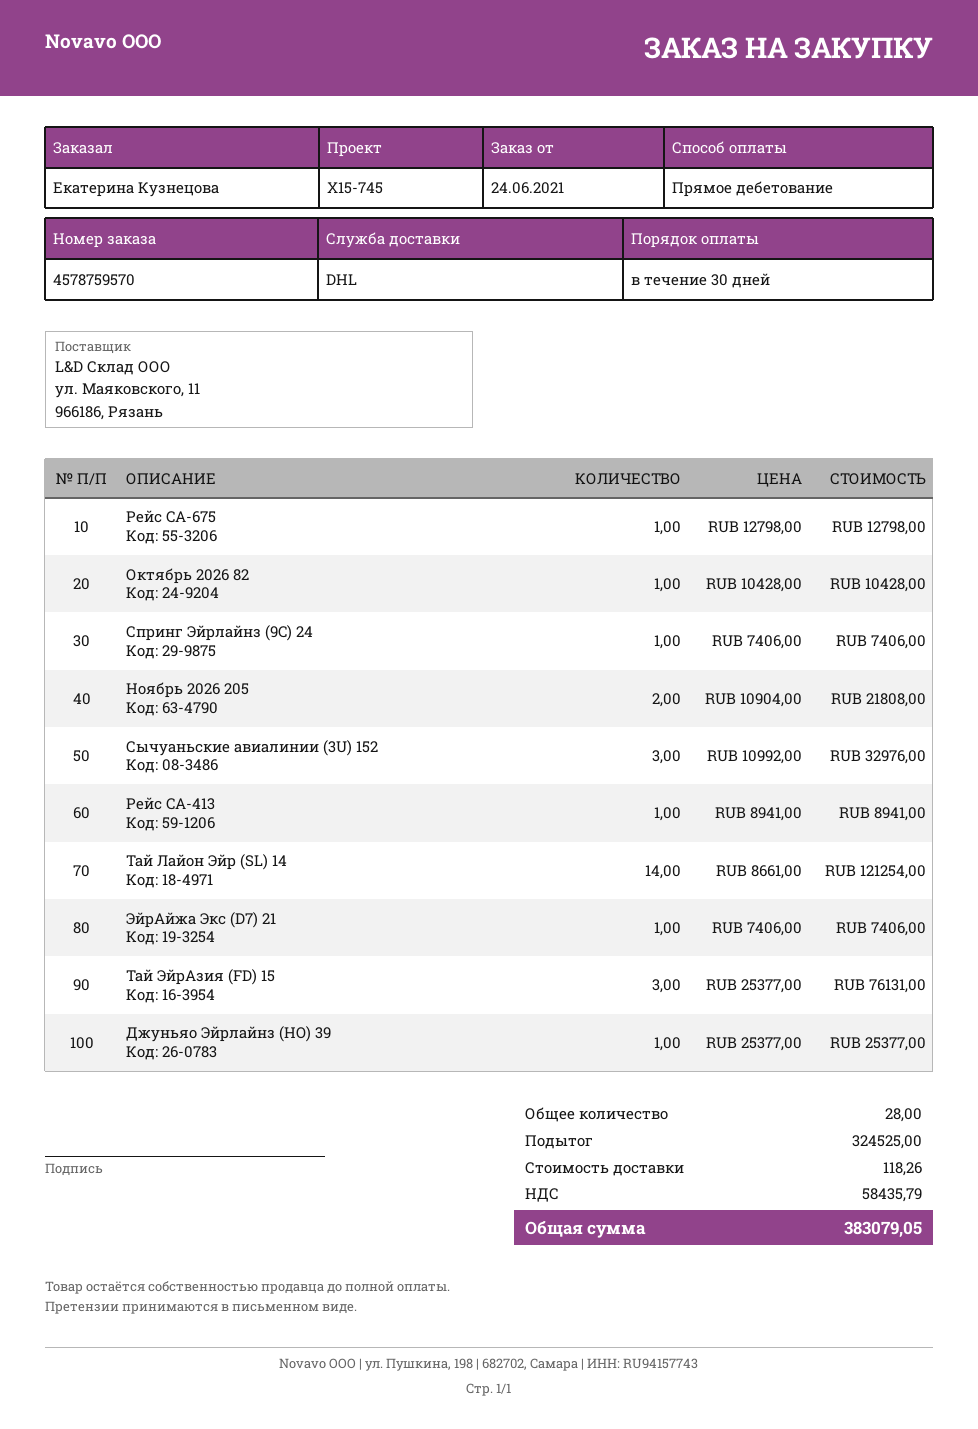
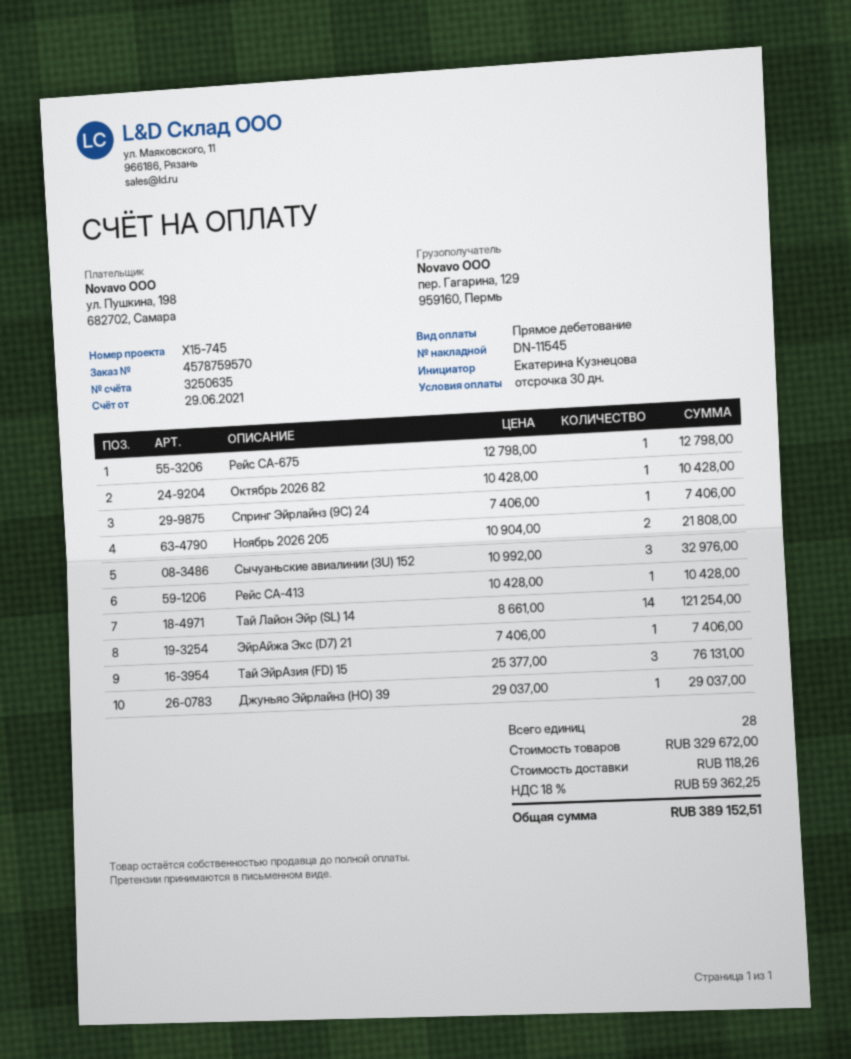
Рейс CA-413: 1 x 8941.00 = 8941.00 -> 1 x 10428.00 = 10428.00
Джуньяо Эйрлайнз (HO) 39: 1 x 25377.00 = 25377.00 -> 1 x 29037.00 = 29037.00
subtotal: 324525.00 -> 329672.00
tax: 58435.79 -> 59362.25
total: 383079.05 -> 389152.51

